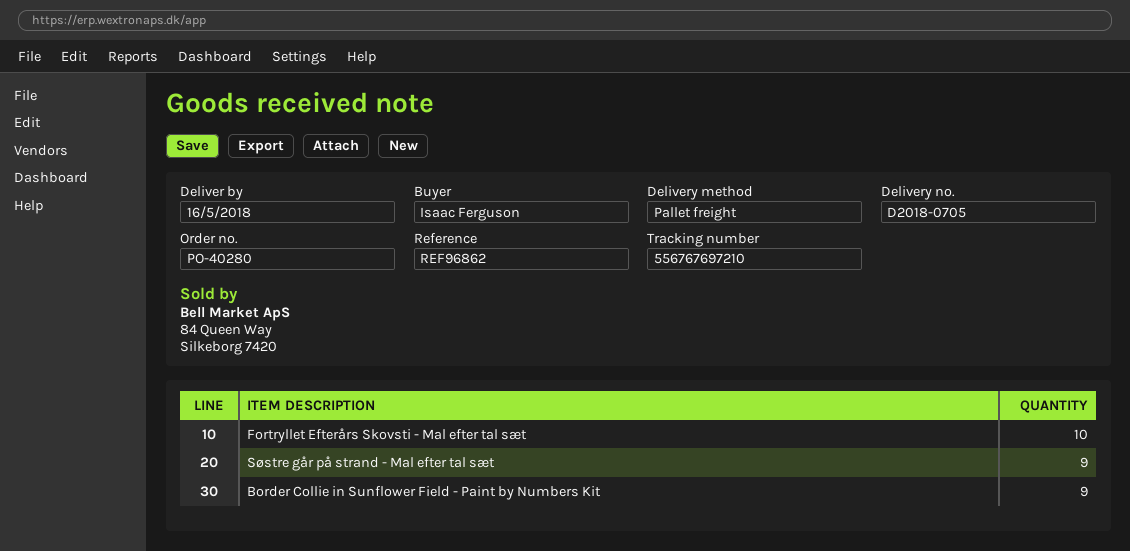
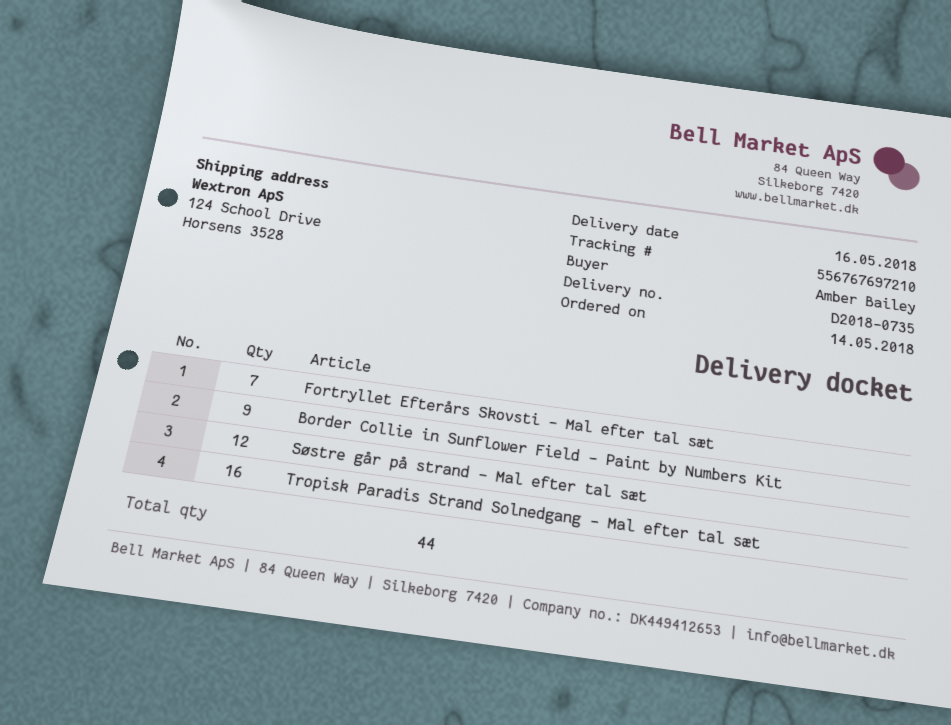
delivery note number: D2018-0705 -> D2018-0735
ordered by: Isaac Ferguson -> Amber Bailey
Fortryllet Efterårs Skovsti - Mal efter tal sæt: 10 -> 7
Søstre går på strand - Mal efter tal sæt: 9 -> 12
Tropisk Paradis Strand Solnedgang - Mal efter tal sæt: none -> 16

